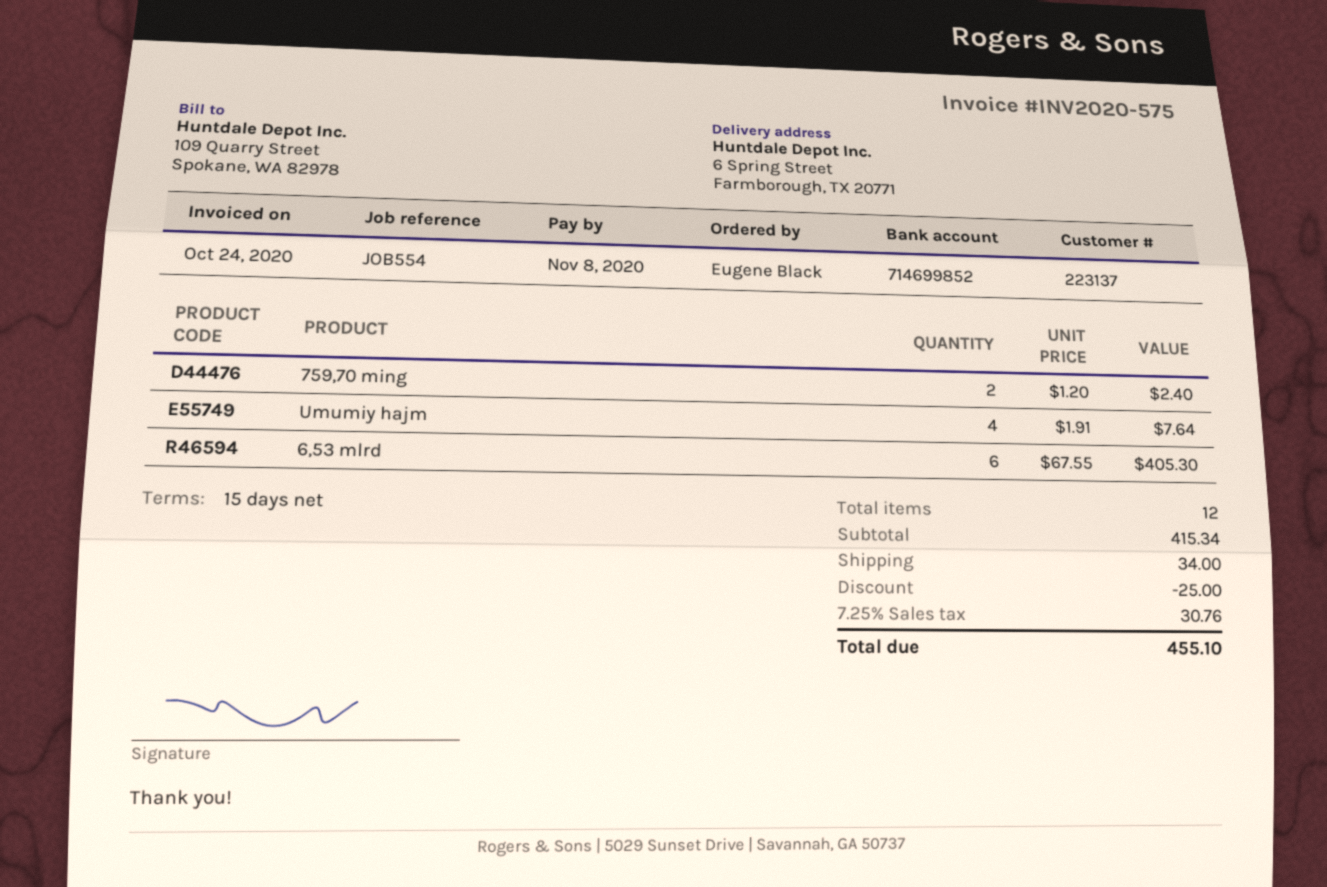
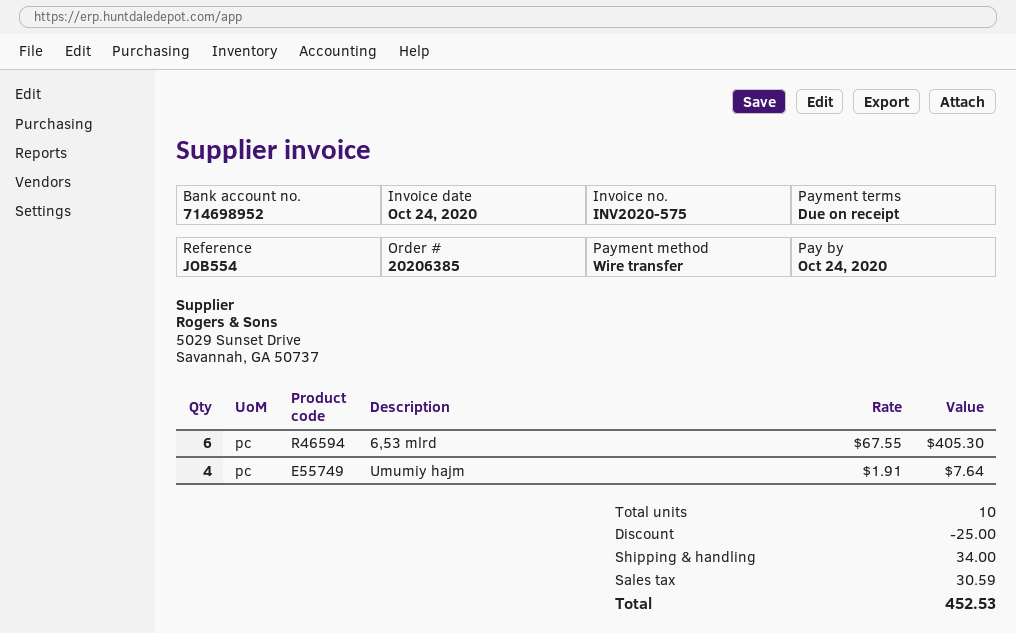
payment terms: 15 days -> on receipt
due date: 2020-11-08 -> 2020-10-24
bank account: 714699852 -> 714698952
759,70 ming: 2 x 1.20 = 2.40 -> none
total quantity: 12 -> 10
tax: 30.76 -> 30.59
total: 455.10 -> 452.53

